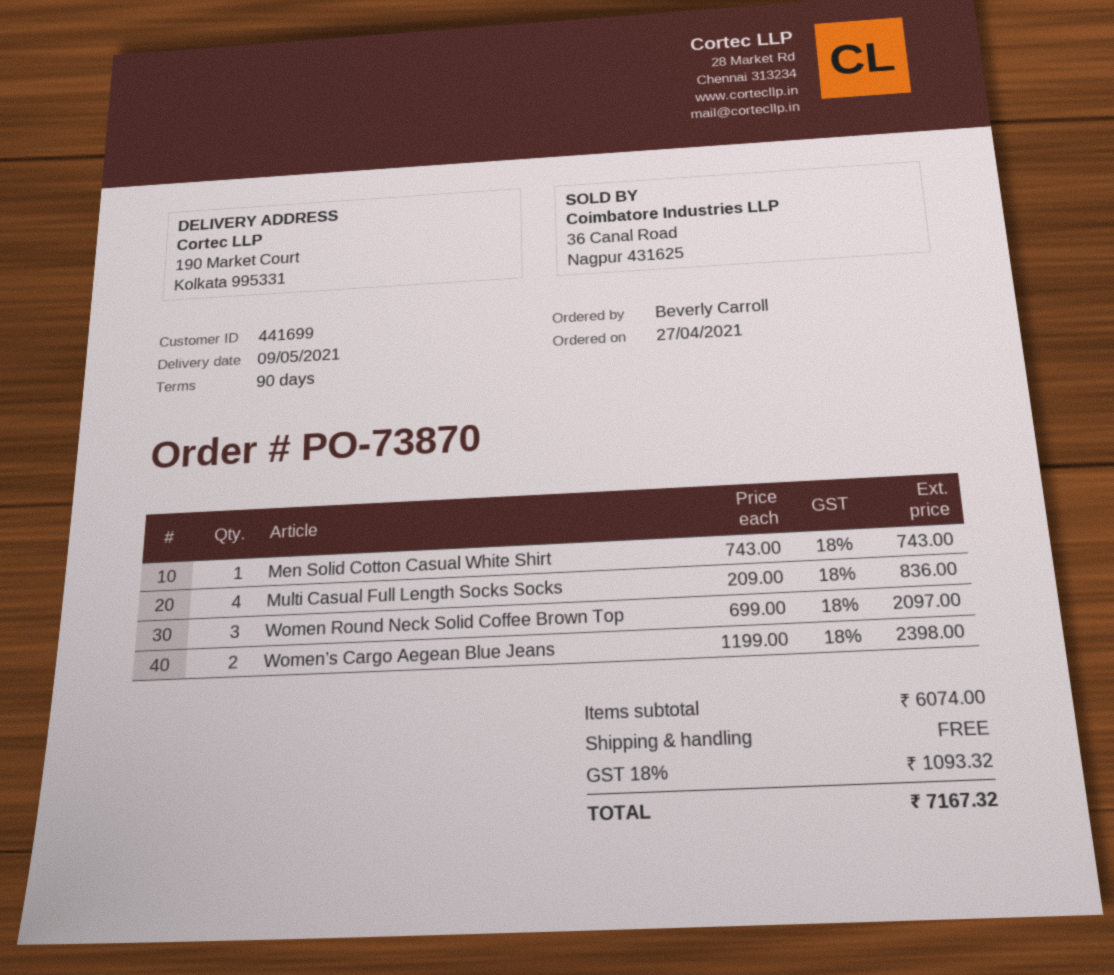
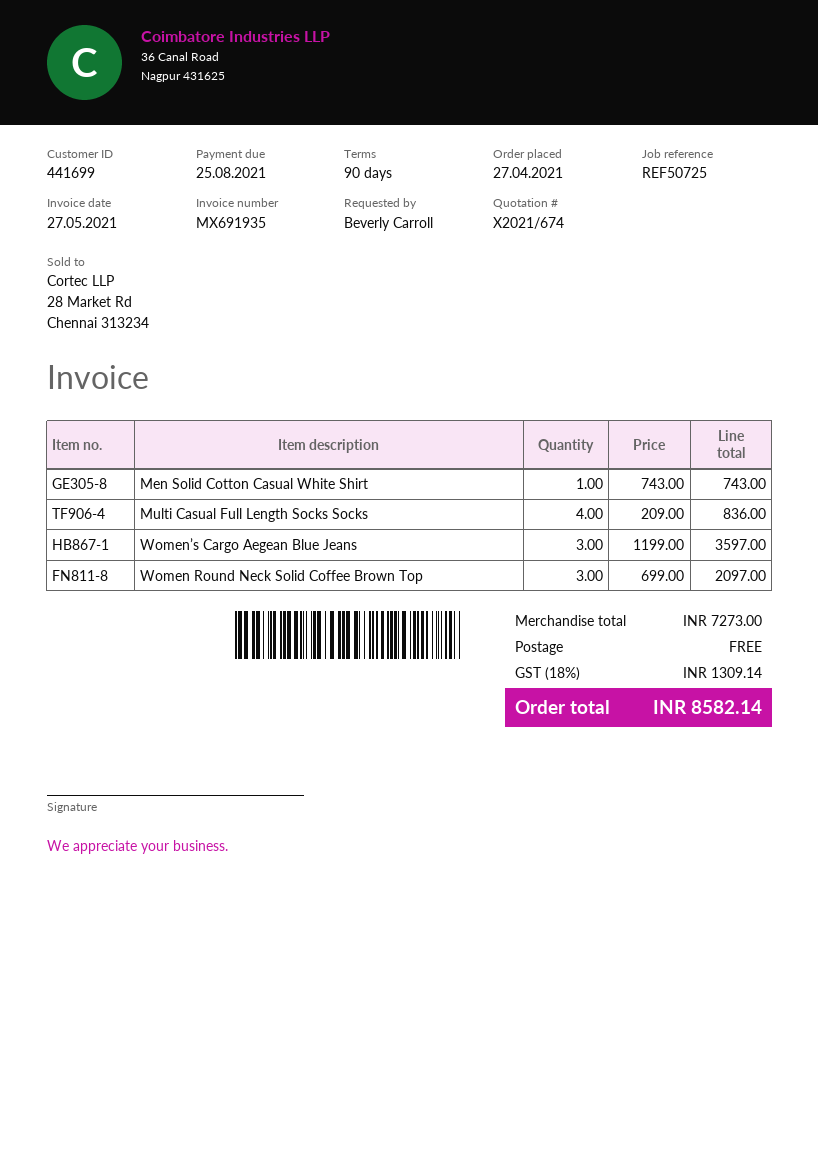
Women’s Cargo Aegean Blue Jeans: 2 x 1199.00 = 2398.00 -> 3 x 1199.00 = 3597.00
subtotal: 6074.00 -> 7273.00
tax: 18% = 1093.32 -> 18% = 1309.14
total: 7167.32 -> 8582.14

